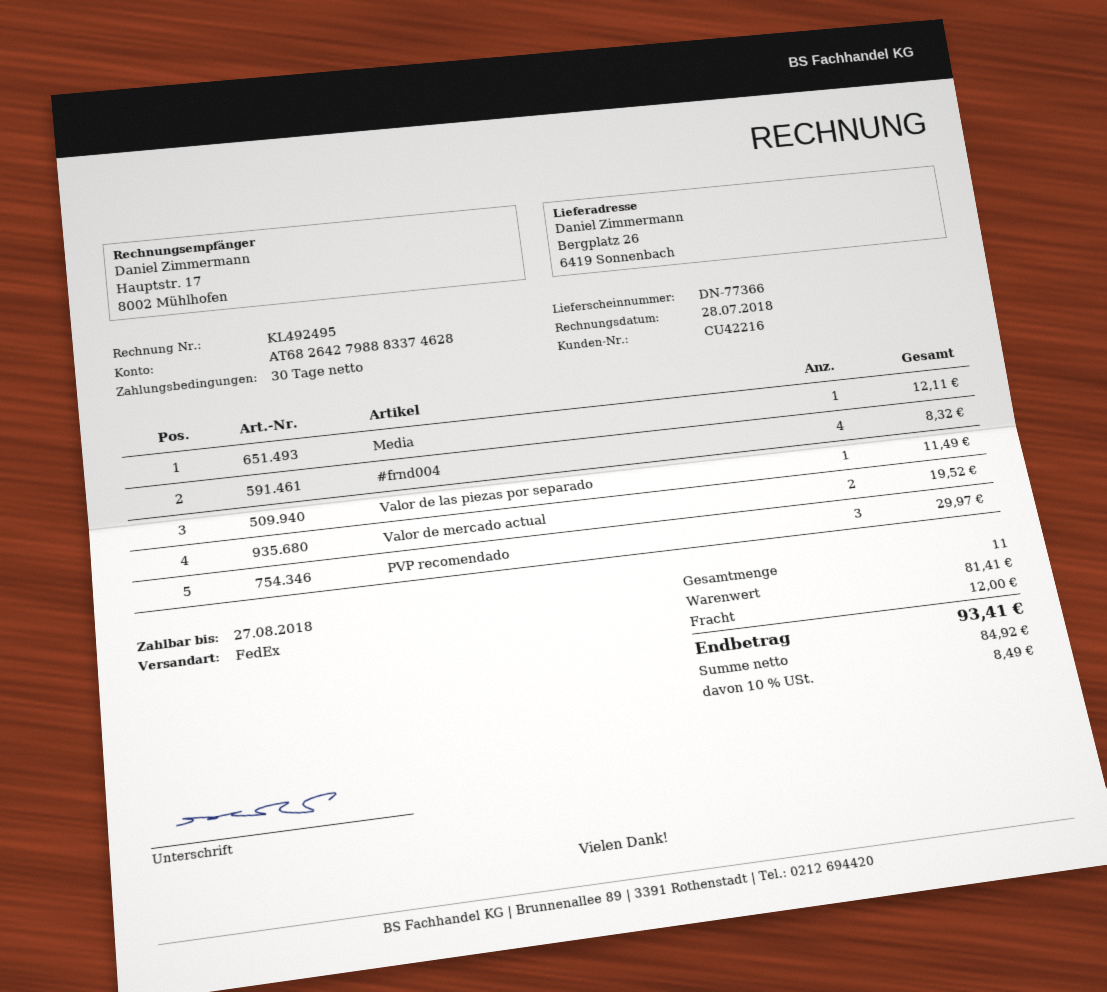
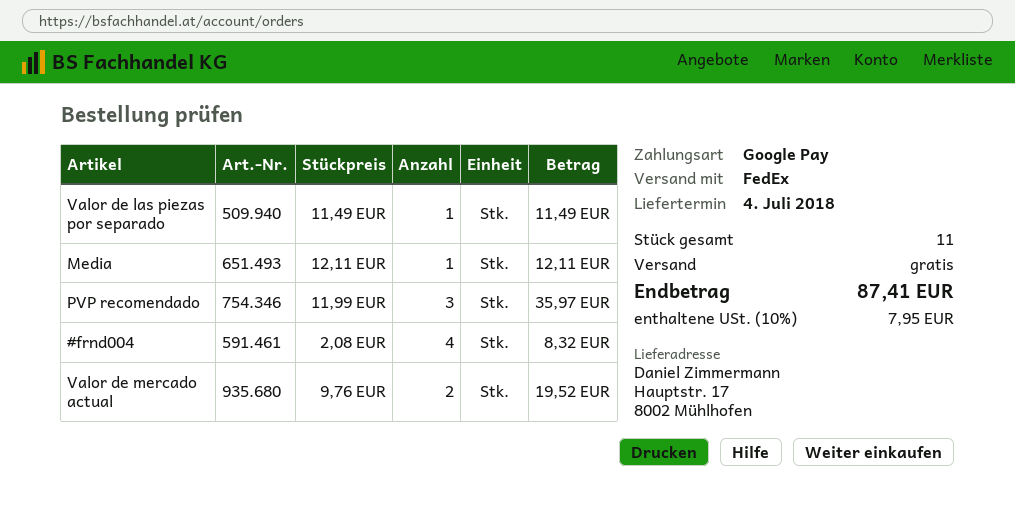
ship to: Bergplatz 26, 6419 Sonnenbach -> Hauptstr. 17, 8002 Mühlhofen
PVP recomendado: 3 for 29.97 -> 3 for 35.97
shipping: 12.00 -> 0.00
tax: 10% = 8.49 -> 10% = 7.95
total: 93.41 -> 87.41

